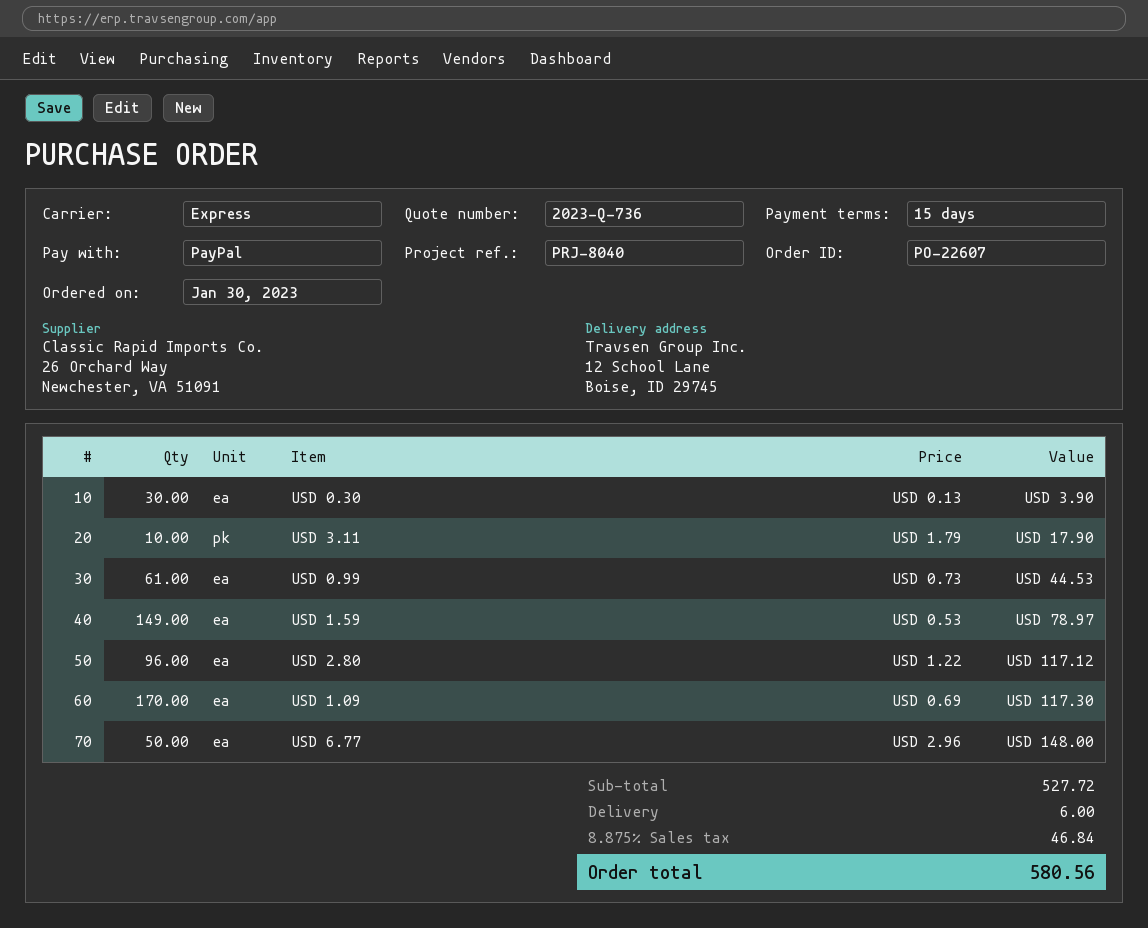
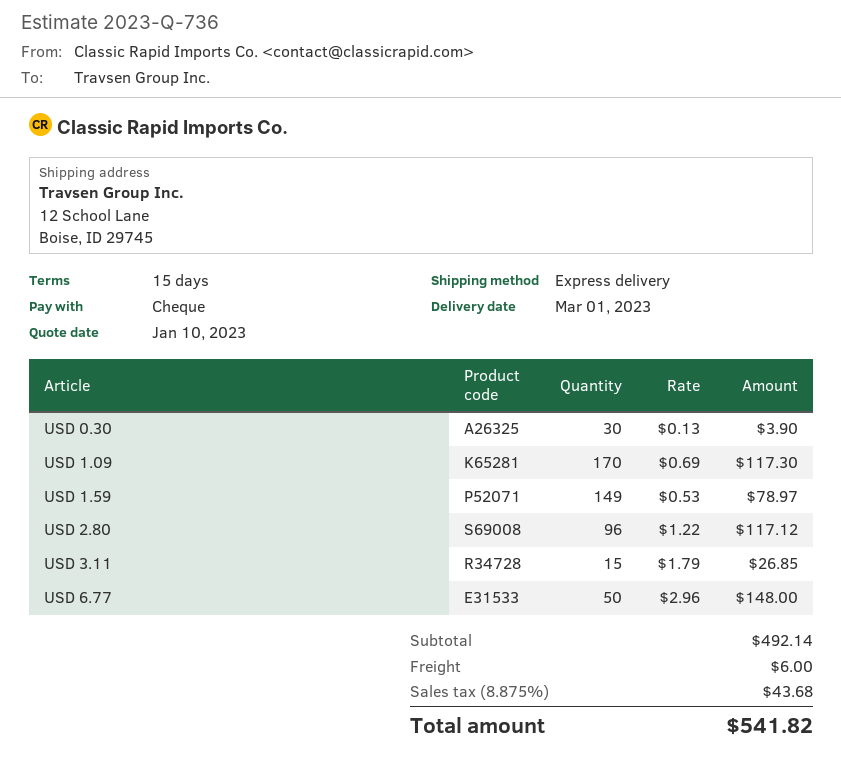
payment method: PayPal -> cheque
USD 3.11: 10 x 1.79 = 17.90 -> 15 x 1.79 = 26.85
USD 0.99: 61 x 0.73 = 44.53 -> none
subtotal: 527.72 -> 492.14
tax: 8.875% = 46.84 -> 8.875% = 43.68
total: 580.56 -> 541.82

